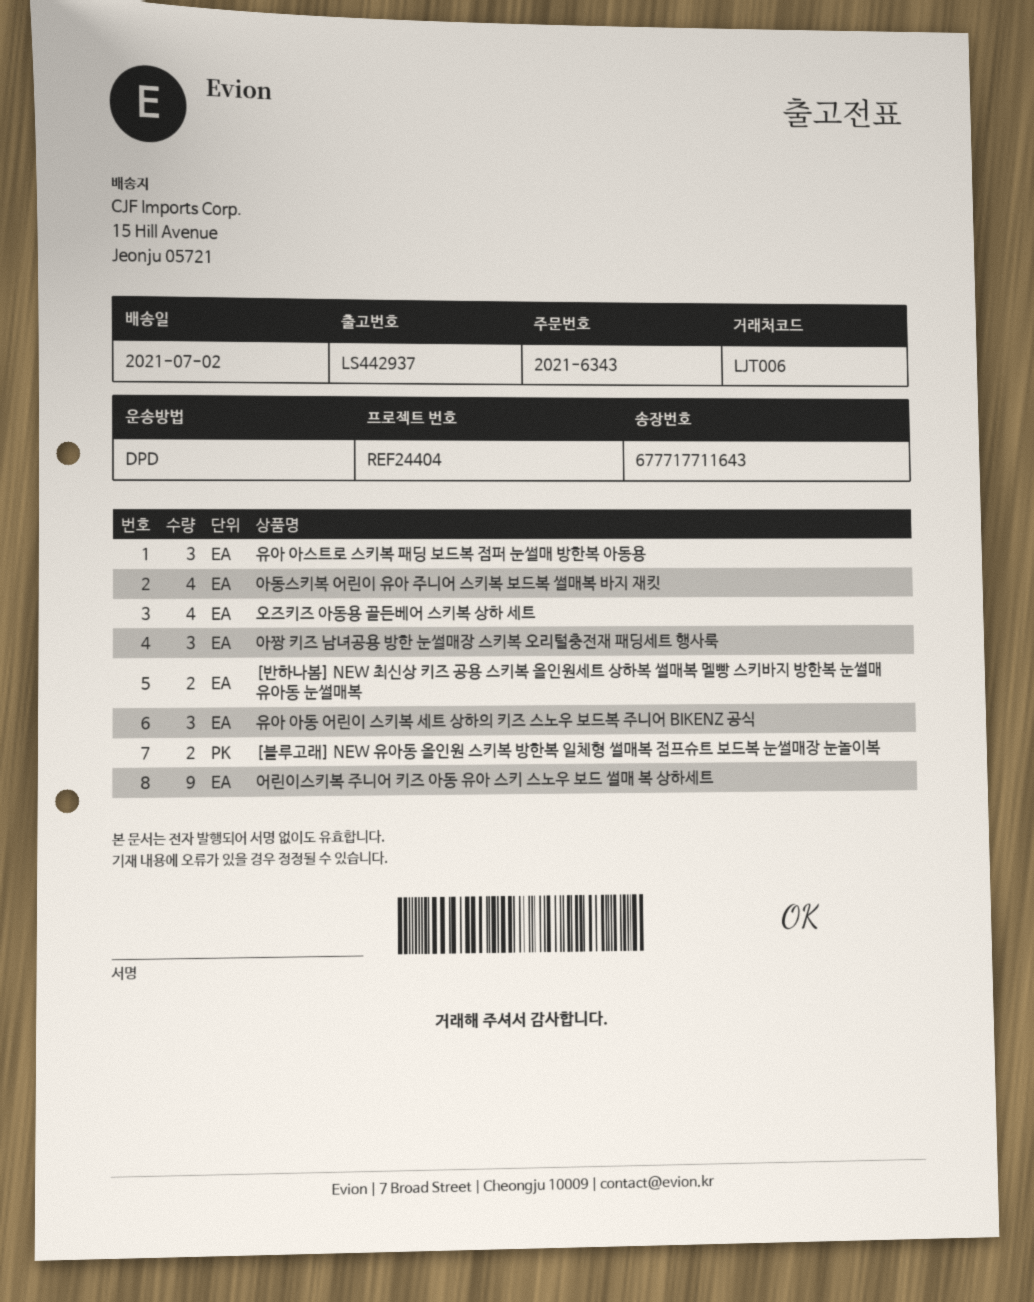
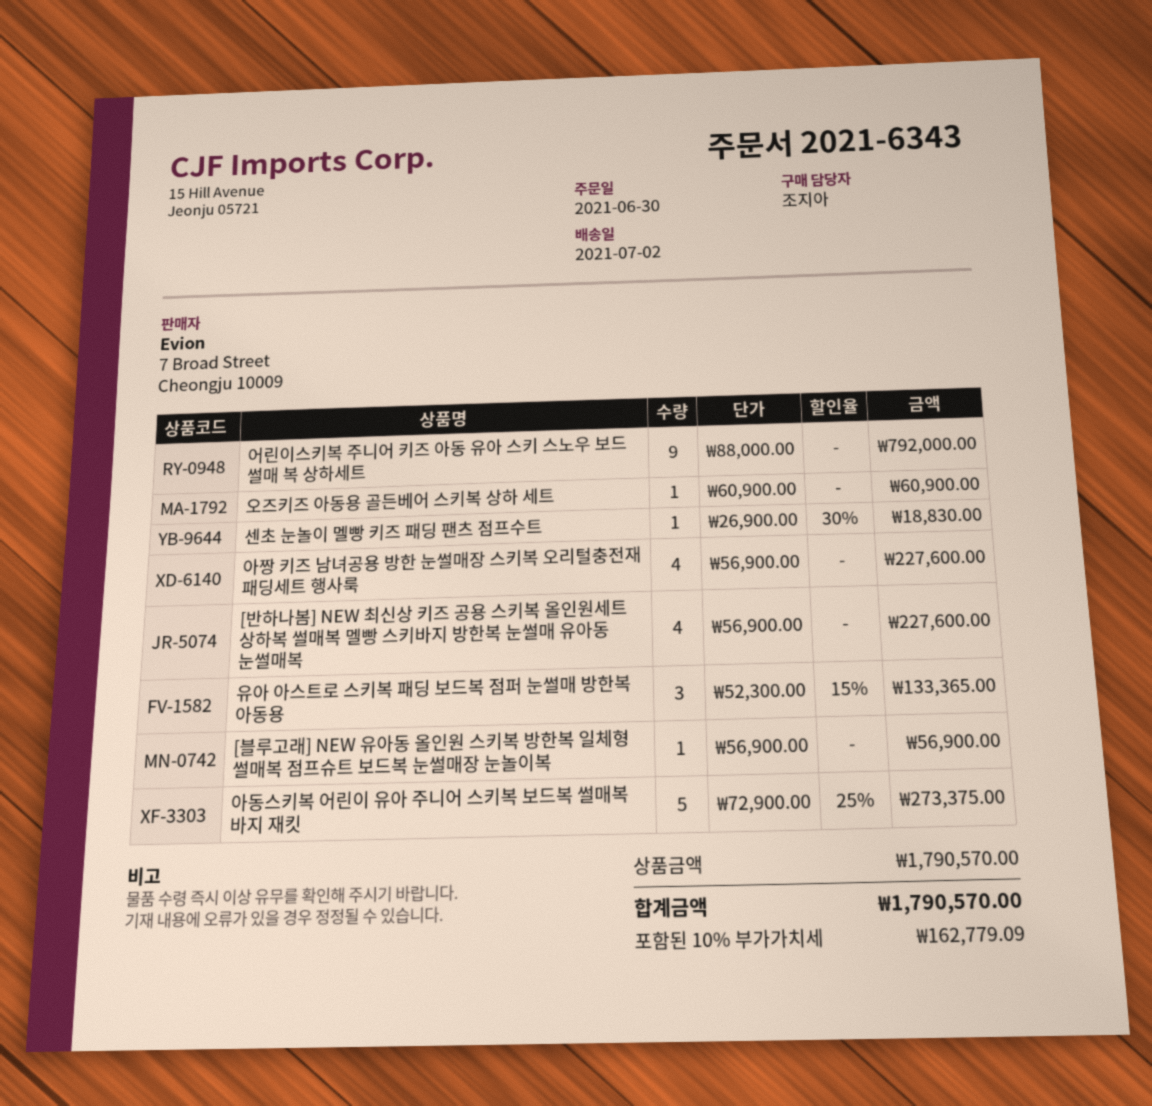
아동스키복 어린이 유아 주니어 스키복 보드복 썰매복 바지 재킷: 4 -> 5
오즈키즈 아동용 골든베어 스키복 상하 세트: 4 -> 1
아짱 키즈 남녀공용 방한 눈썰매장 스키복 오리털충전재 패딩세트 행사룩: 3 -> 4
[반하나봄] NEW 최신상 키즈 공용 스키복 올인원세트 상하복 썰매복 멜빵 스키바지 방한복 눈썰매 유아동 눈썰매복: 2 -> 4
유아 아동 어린이 스키복 세트 상하의 키즈 스노우 보드복 주니어 BIKENZ 공식: 3 -> none
[블루고래] NEW 유아동 올인원 스키복 방한복 일체형 썰매복 점프슈트 보드복 눈썰매장 눈놀이복: 2 -> 1
센초 눈놀이 멜빵 키즈 패딩 팬츠 점프수트: none -> 1

